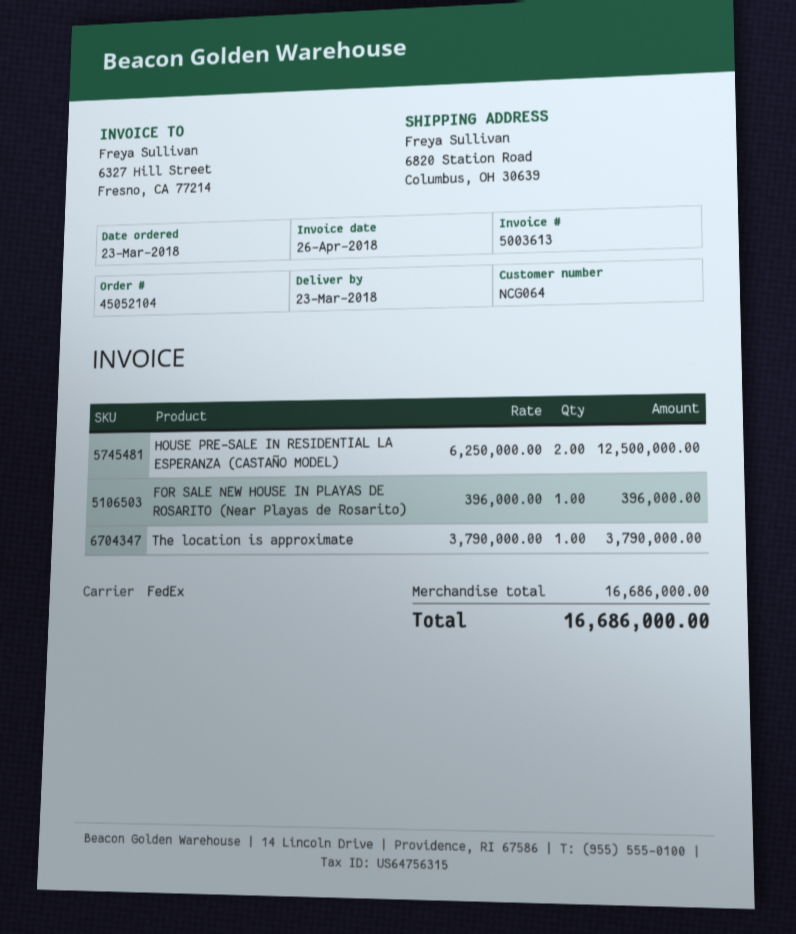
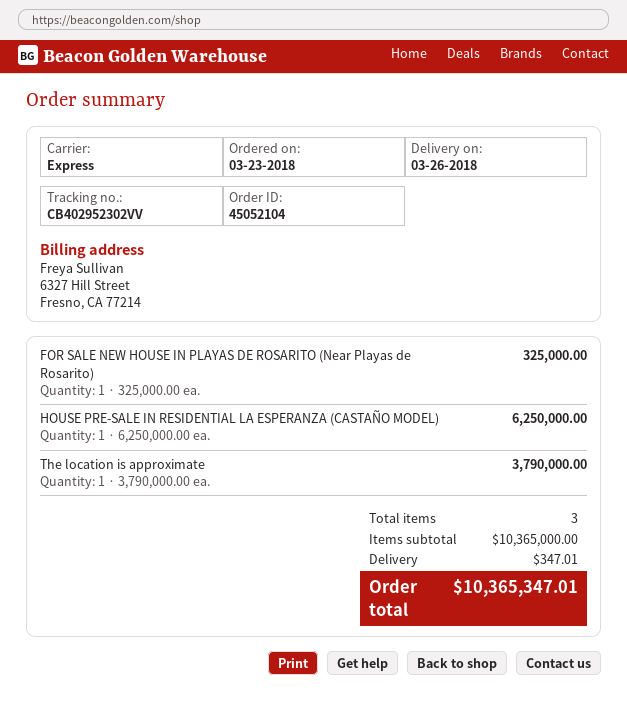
delivery date: 2018-03-23 -> 2018-03-26
shipping method: FedEx -> express
HOUSE PRE-SALE IN RESIDENTIAL LA ESPERANZA (CASTAÑO MODEL): 2 x 6250000.00 = 12500000.00 -> 1 x 6250000.00 = 6250000.00
FOR SALE NEW HOUSE IN PLAYAS DE ROSARITO (Near Playas de Rosarito): 1 x 396000.00 = 396000.00 -> 1 x 325000.00 = 325000.00
subtotal: 16686000.00 -> 10365000.00
shipping: none -> 347.01
total: 16686000.00 -> 10365347.01

